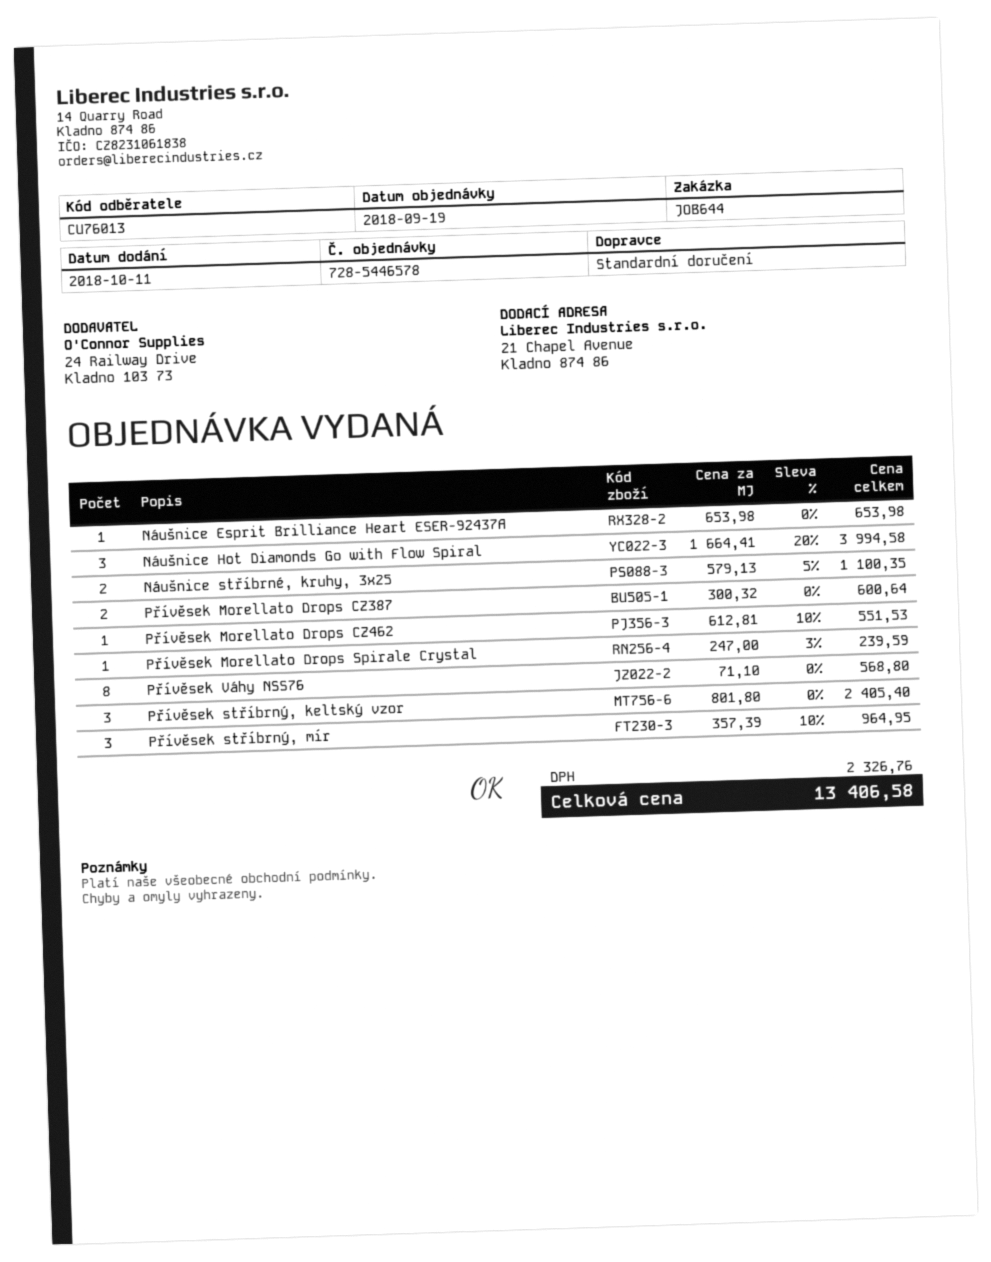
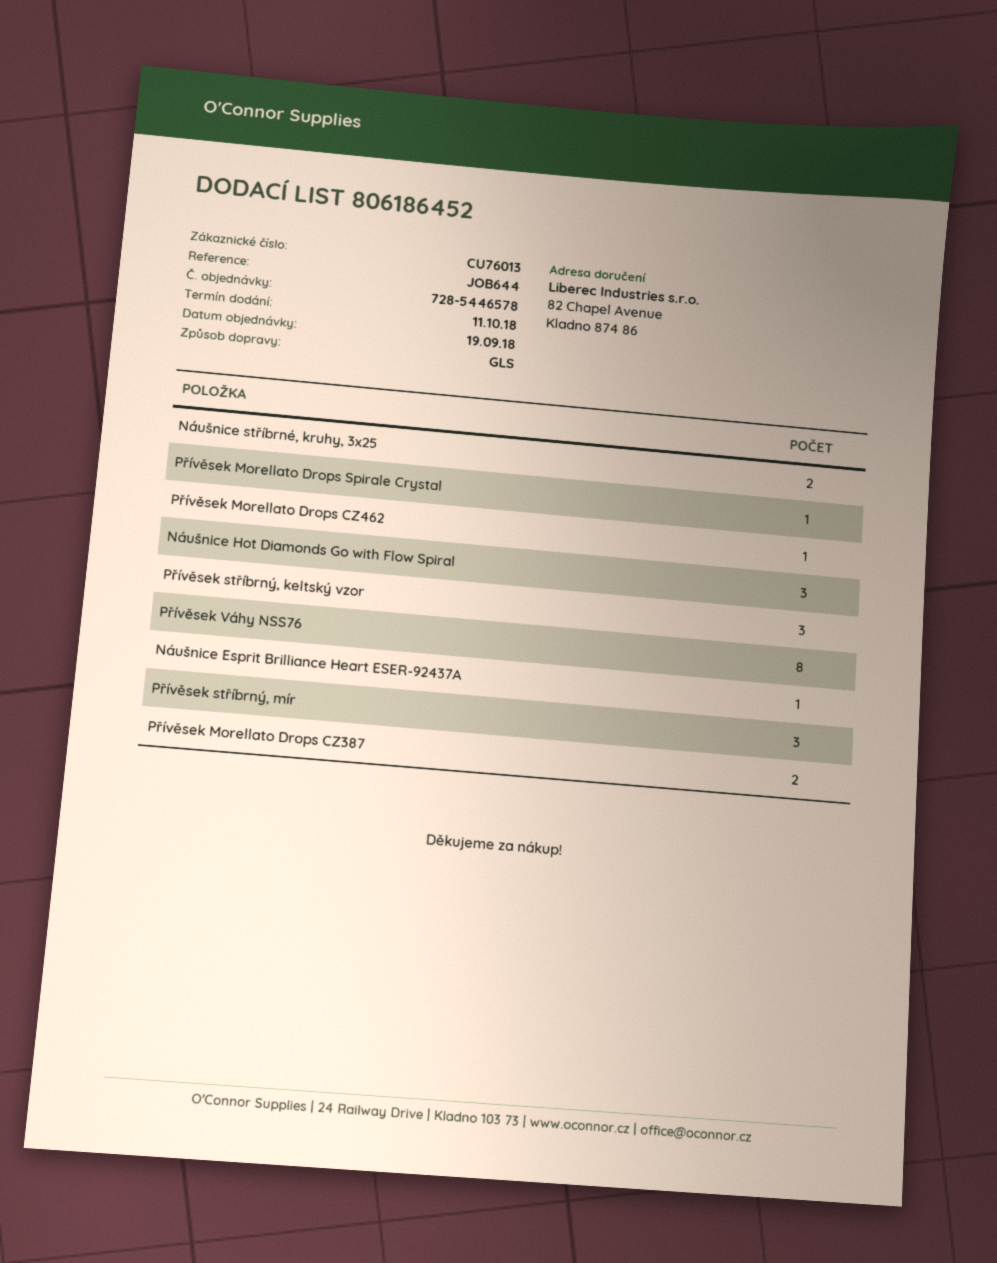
shipping method: standard -> GLS
ship to: 21 Chapel Avenue, Kladno 874 86 -> 82 Chapel Avenue, Kladno 874 86

